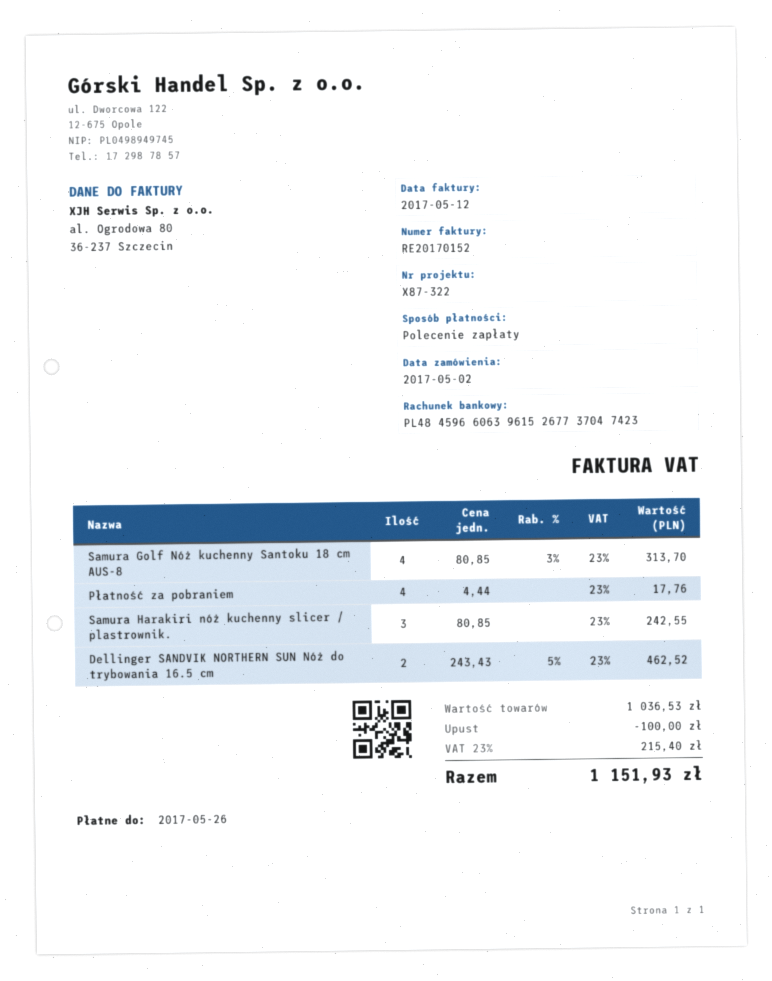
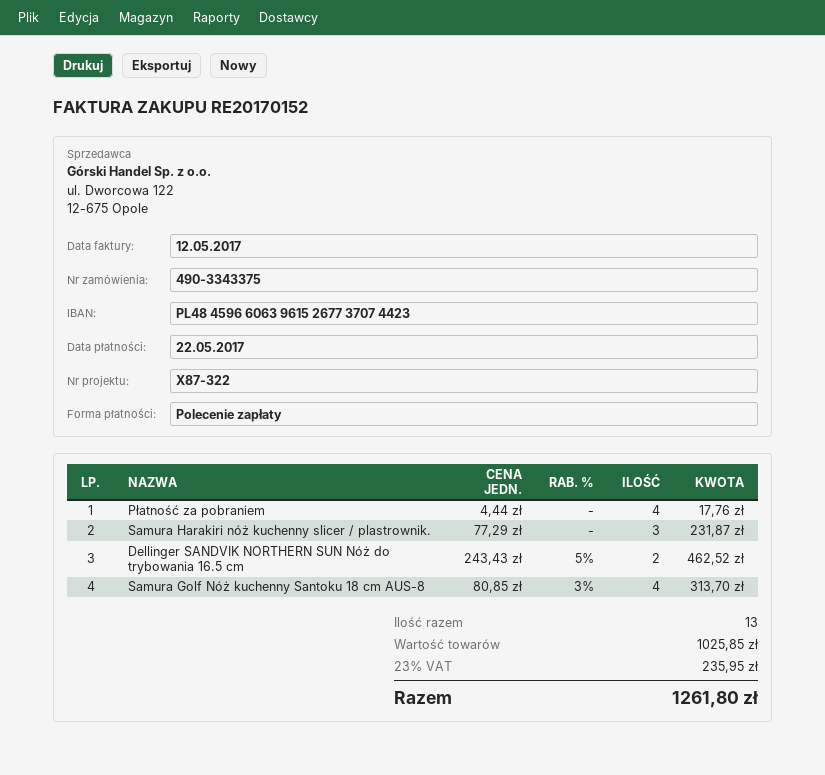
due date: 2017-05-26 -> 2017-05-22
bank account: PL48459660639615267737047423 -> PL48459660639615267737074423
Samura Harakiri nóż kuchenny slicer / plastrownik.: 3 x 80.85 = 242.55 -> 3 x 77.29 = 231.87
subtotal: 1036.53 -> 1025.85
discount: 100.00 -> none
tax: 23% = 215.40 -> 23% = 235.95
total: 1151.93 -> 1261.80

